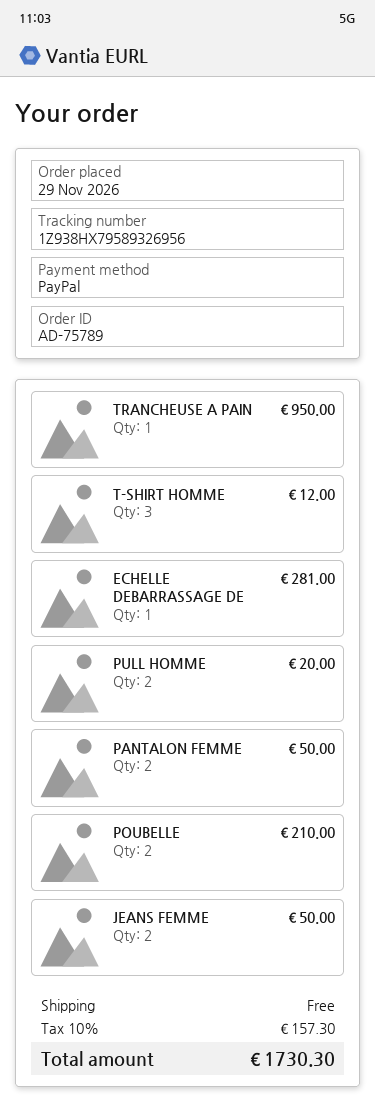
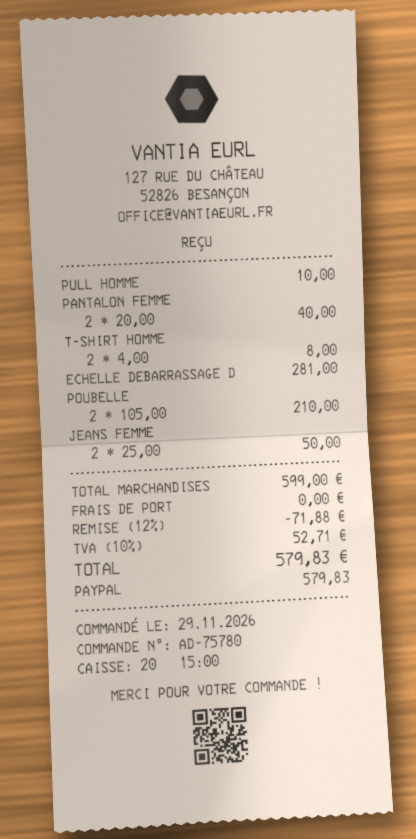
order number: AD-75789 -> AD-75780
TRANCHEUSE A PAIN: 1 for 950.00 -> none
T-SHIRT HOMME: 3 for 12.00 -> 2 for 8.00
PULL HOMME: 2 for 20.00 -> 1 for 10.00
PANTALON FEMME: 2 for 50.00 -> 2 for 40.00
discount: none -> 12% = 71.88
tax: 10% = 157.30 -> 10% = 52.71
total: 1730.30 -> 579.83

